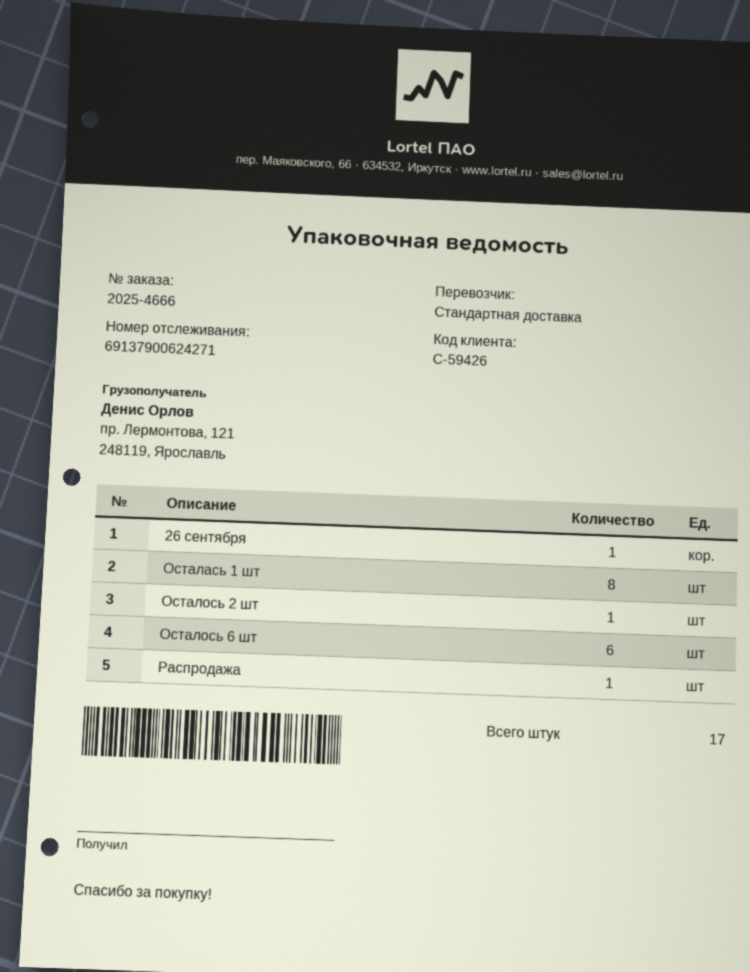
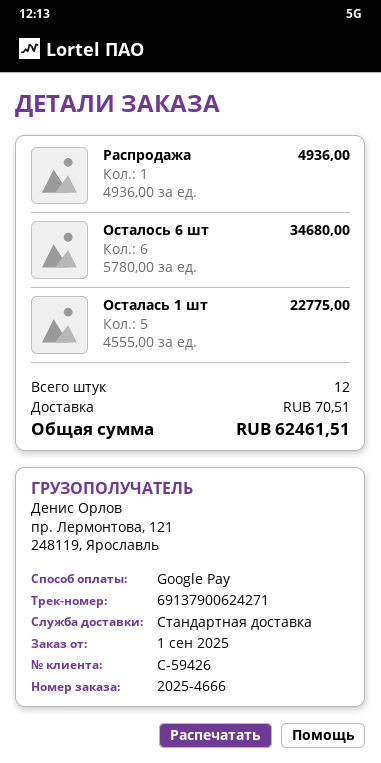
26 сентября: 1 -> none
Осталась 1 шт: 8 -> 5
Осталось 2 шт: 1 -> none
total quantity: 17 -> 12

